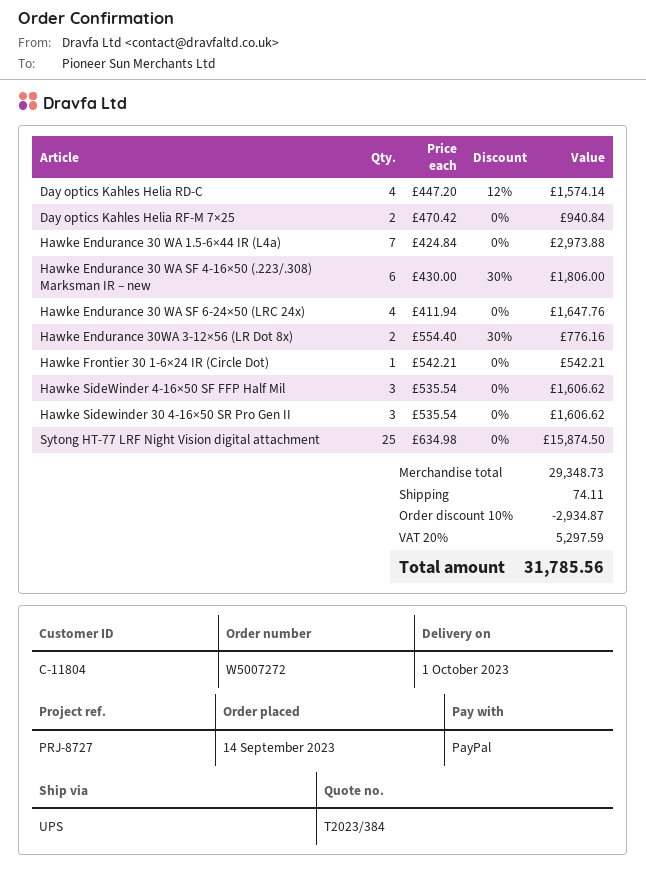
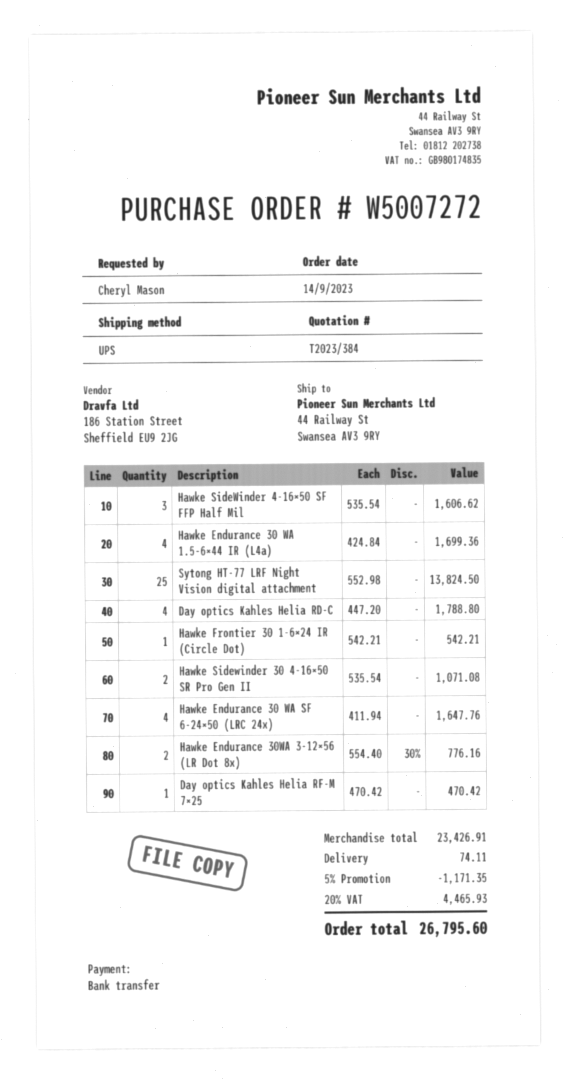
payment method: PayPal -> bank transfer
Day optics Kahles Helia RD-C: 4 x 447.20 - 12% = 1574.14 -> 4 x 447.20 = 1788.80
Day optics Kahles Helia RF-M 7×25: 2 x 470.42 = 940.84 -> 1 x 470.42 = 470.42
Hawke Endurance 30 WA 1.5-6×44 IR (L4a): 7 x 424.84 = 2973.88 -> 4 x 424.84 = 1699.36
Hawke Endurance 30 WA SF 4-16×50 (.223/.308) Marksman IR – new: 6 x 430.00 - 30% = 1806.00 -> none
Hawke Sidewinder 30 4-16×50 SR Pro Gen II: 3 x 535.54 = 1606.62 -> 2 x 535.54 = 1071.08
Sytong HT-77 LRF Night Vision digital attachment: 25 x 634.98 = 15874.50 -> 25 x 552.98 = 13824.50
subtotal: 29348.73 -> 23426.91
discount: 10% = 2934.87 -> 5% = 1171.35
tax: 20% = 5297.59 -> 20% = 4465.93
total: 31785.56 -> 26795.60

